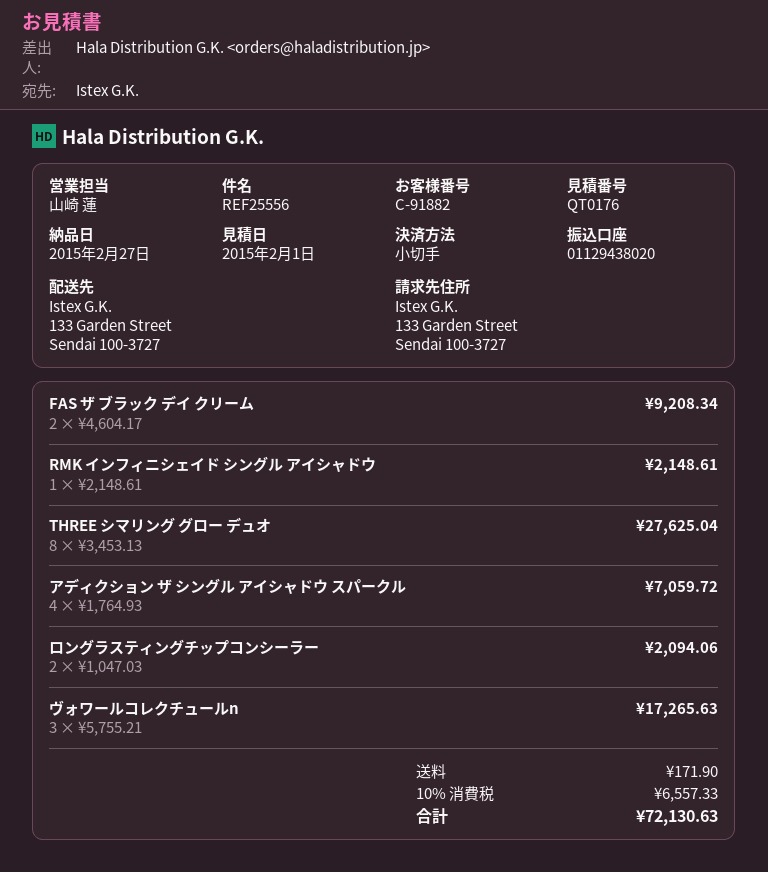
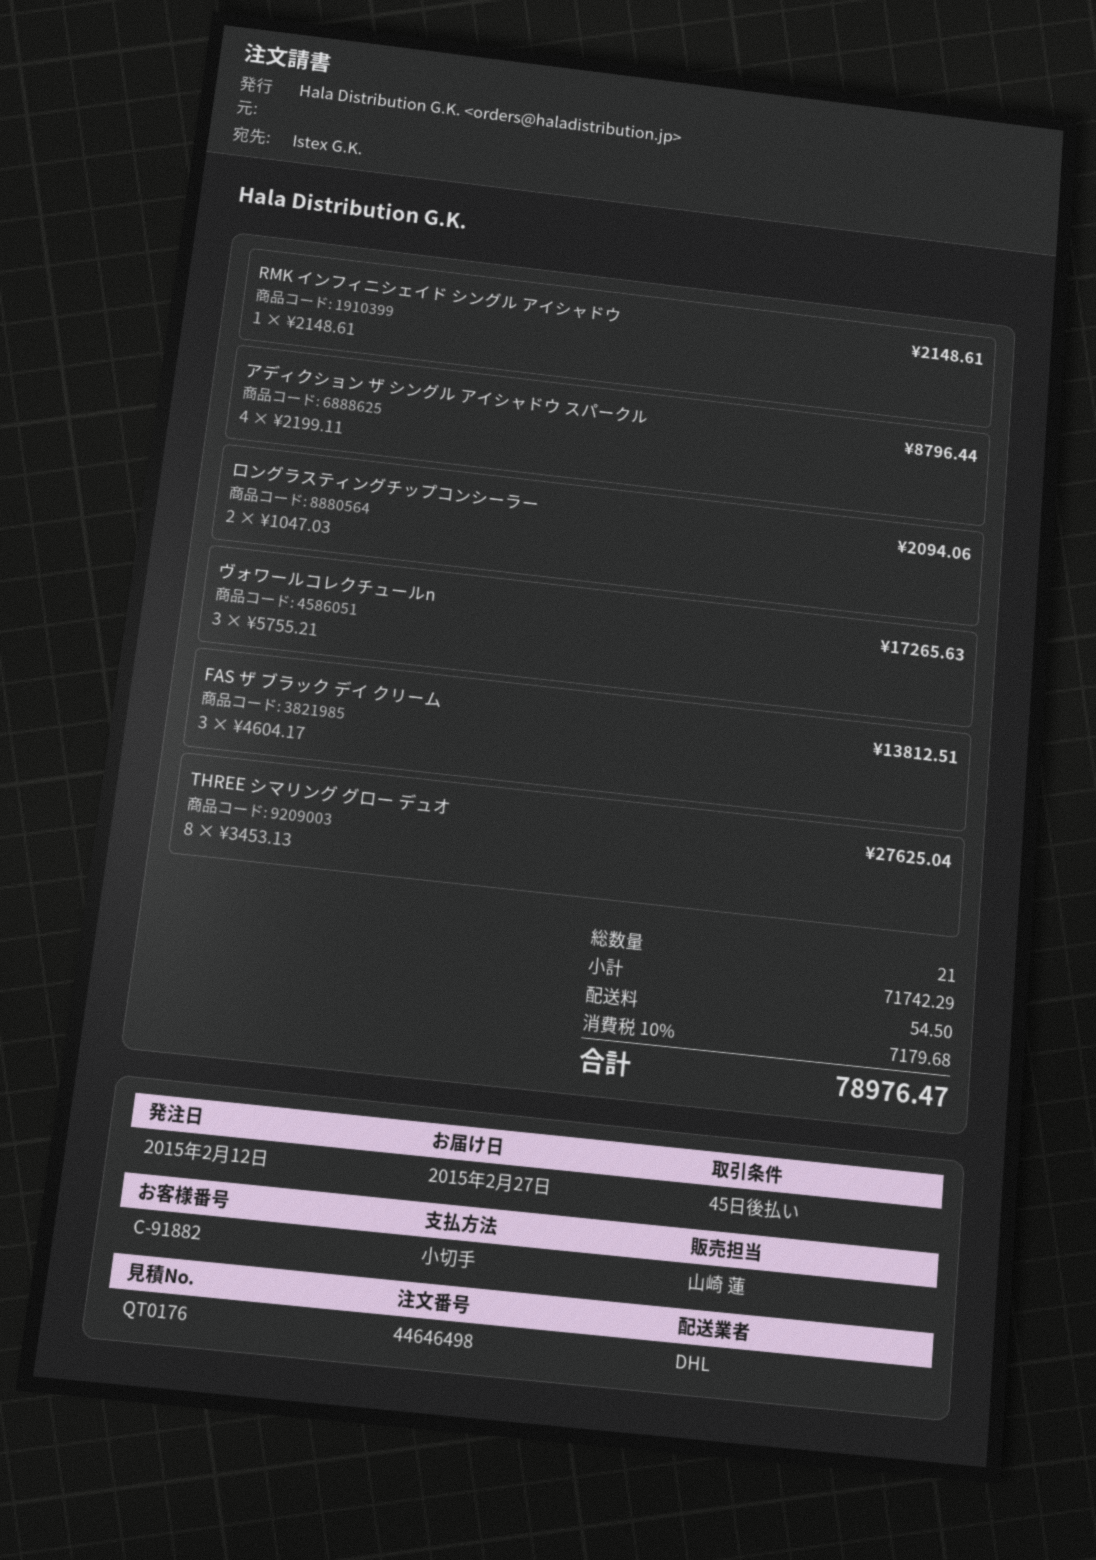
FAS ザ ブラック デイ クリーム: 2 x 4604.17 = 9208.34 -> 3 x 4604.17 = 13812.51
アディクション ザ シングル アイシャドウ スパークル: 4 x 1764.93 = 7059.72 -> 4 x 2199.11 = 8796.44
shipping: 171.90 -> 54.50
tax: 10% = 6557.33 -> 10% = 7179.68
total: 72130.63 -> 78976.47

